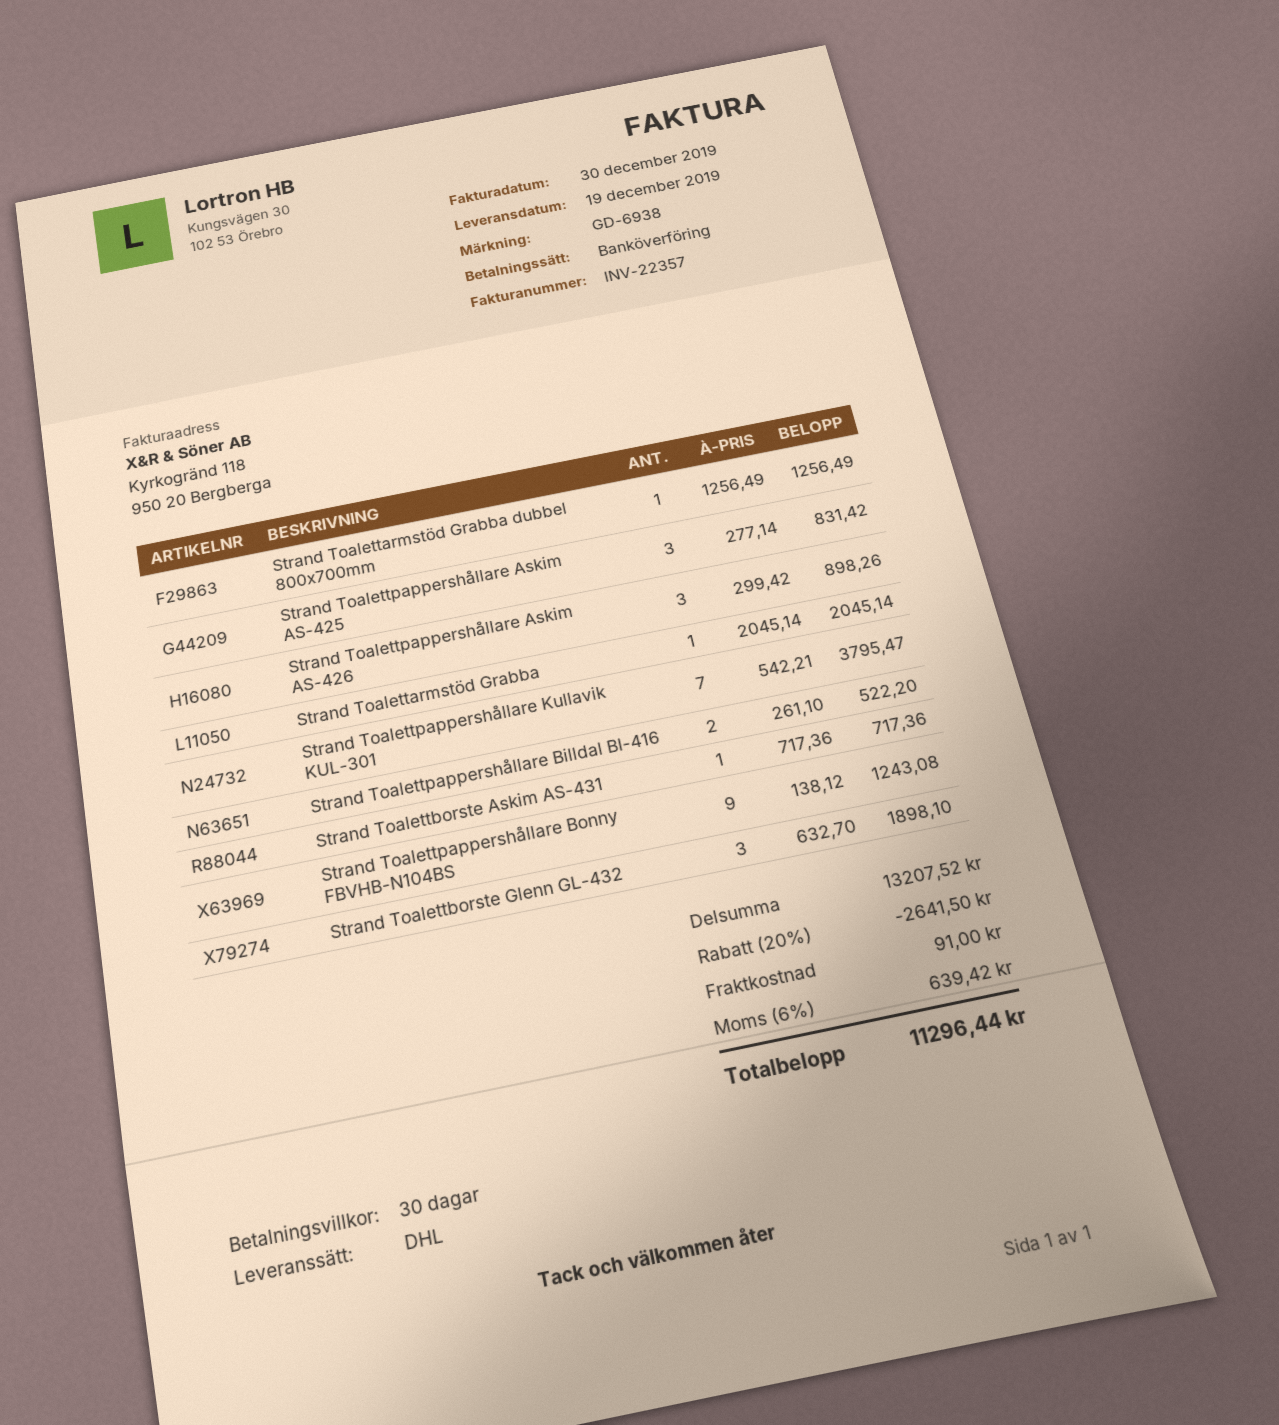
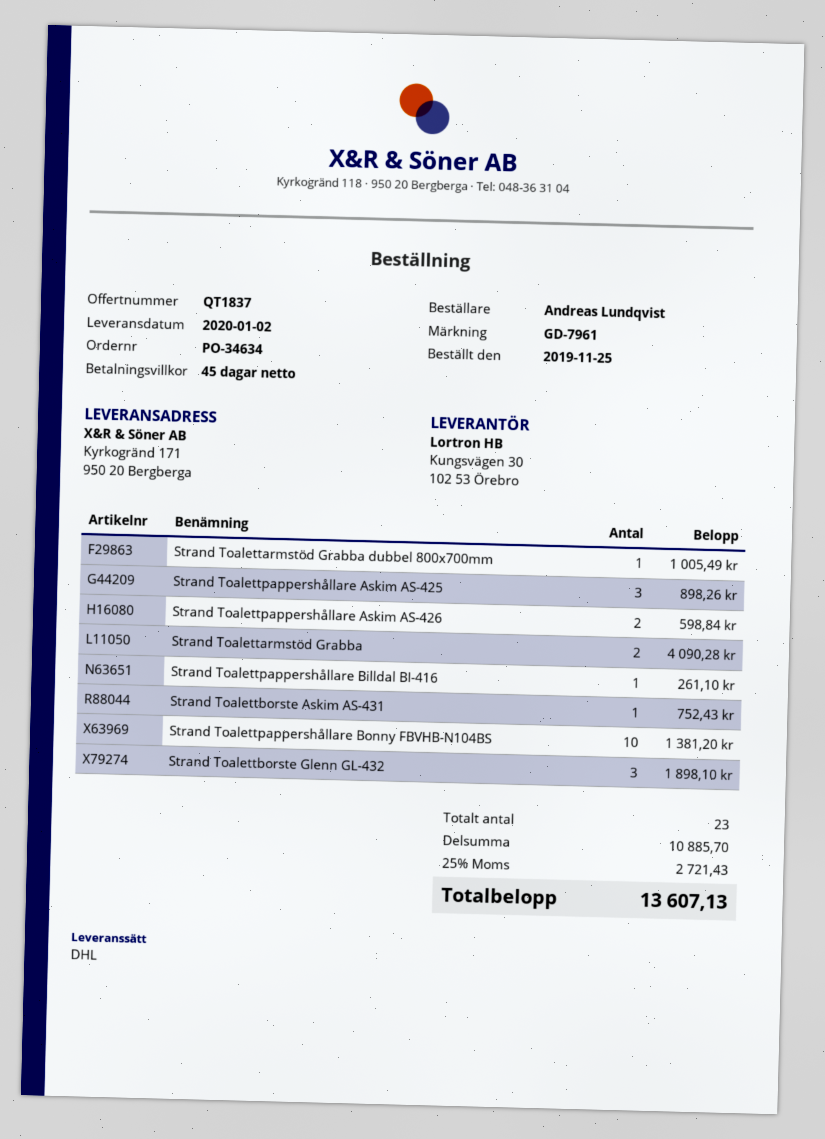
delivery date: 2019-12-19 -> 2020-01-02
payment terms: 30 days -> 45 days
reference: GD-6938 -> GD-7961
Strand Toalettarmstöd Grabba dubbel 800x700mm: 1 for 1256.49 -> 1 for 1005.49
Strand Toalettpappershållare Askim AS-425: 3 for 831.42 -> 3 for 898.26
Strand Toalettpappershållare Askim AS-426: 3 for 898.26 -> 2 for 598.84
Strand Toalettarmstöd Grabba: 1 for 2045.14 -> 2 for 4090.28
Strand Toalettpappershållare Kullavik KUL-301: 7 for 3795.47 -> none
Strand Toalettpappershållare Billdal BI-416: 2 for 522.20 -> 1 for 261.10
Strand Toalettborste Askim AS-431: 1 for 717.36 -> 1 for 752.43
Strand Toalettpappershållare Bonny FBVHB-N104BS: 9 for 1243.08 -> 10 for 1381.20
subtotal: 13207.52 -> 10885.70
discount: 20% = 2641.50 -> none
shipping: 91.00 -> none
tax: 6% = 639.42 -> 25% = 2721.43
total: 11296.44 -> 13607.13

